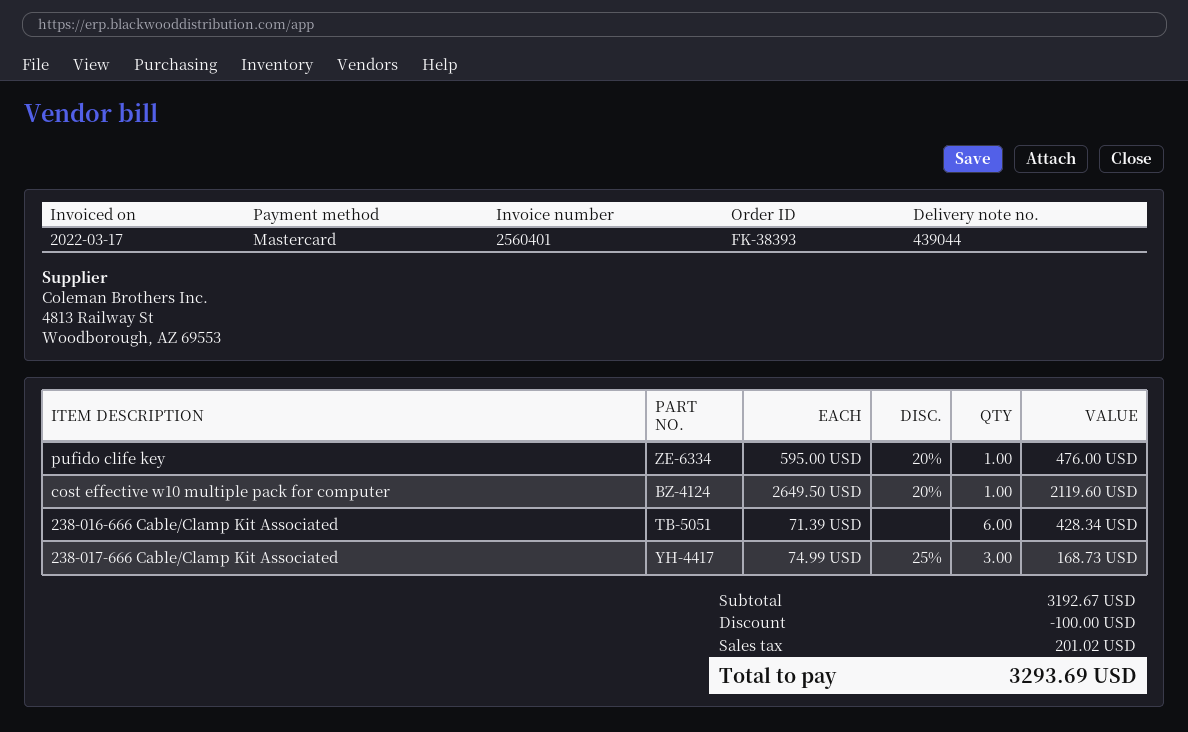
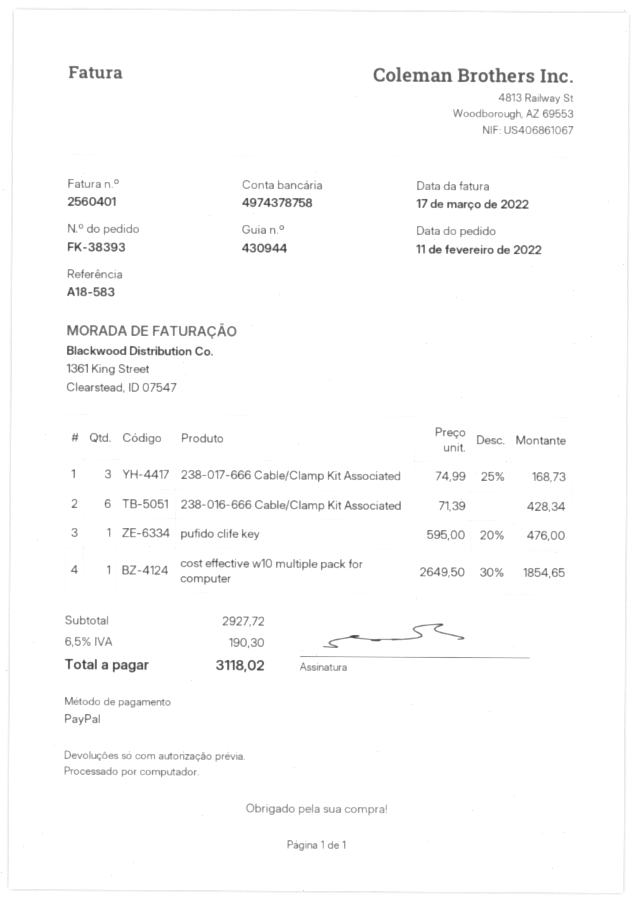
delivery note number: 439044 -> 430944
payment method: Mastercard -> PayPal
cost effective w10 multiple pack for computer: 1 x 2649.50 - 20% = 2119.60 -> 1 x 2649.50 - 30% = 1854.65
subtotal: 3192.67 -> 2927.72
discount: 100.00 -> none
tax: 201.02 -> 190.30
total: 3293.69 -> 3118.02

